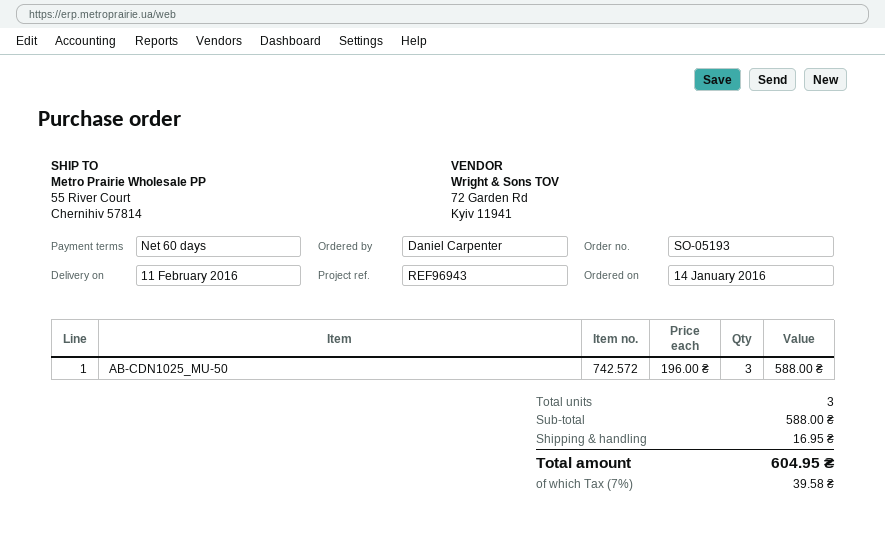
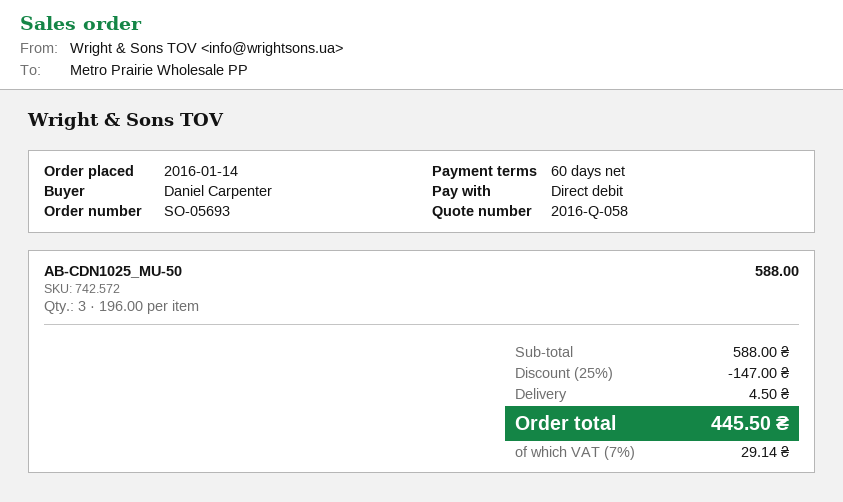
order number: SO-05193 -> SO-05693
discount: none -> 25% = 147.00
shipping: 16.95 -> 4.50
tax: 7% = 39.58 -> 7% = 29.14
total: 604.95 -> 445.50

